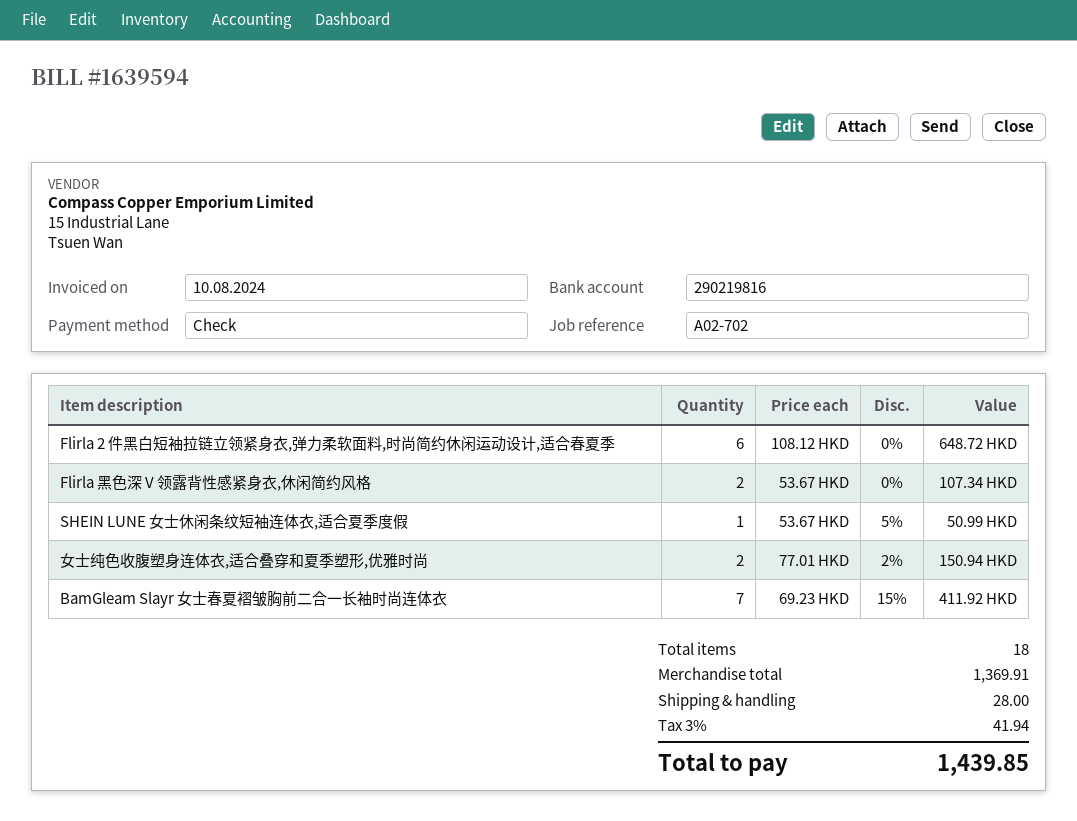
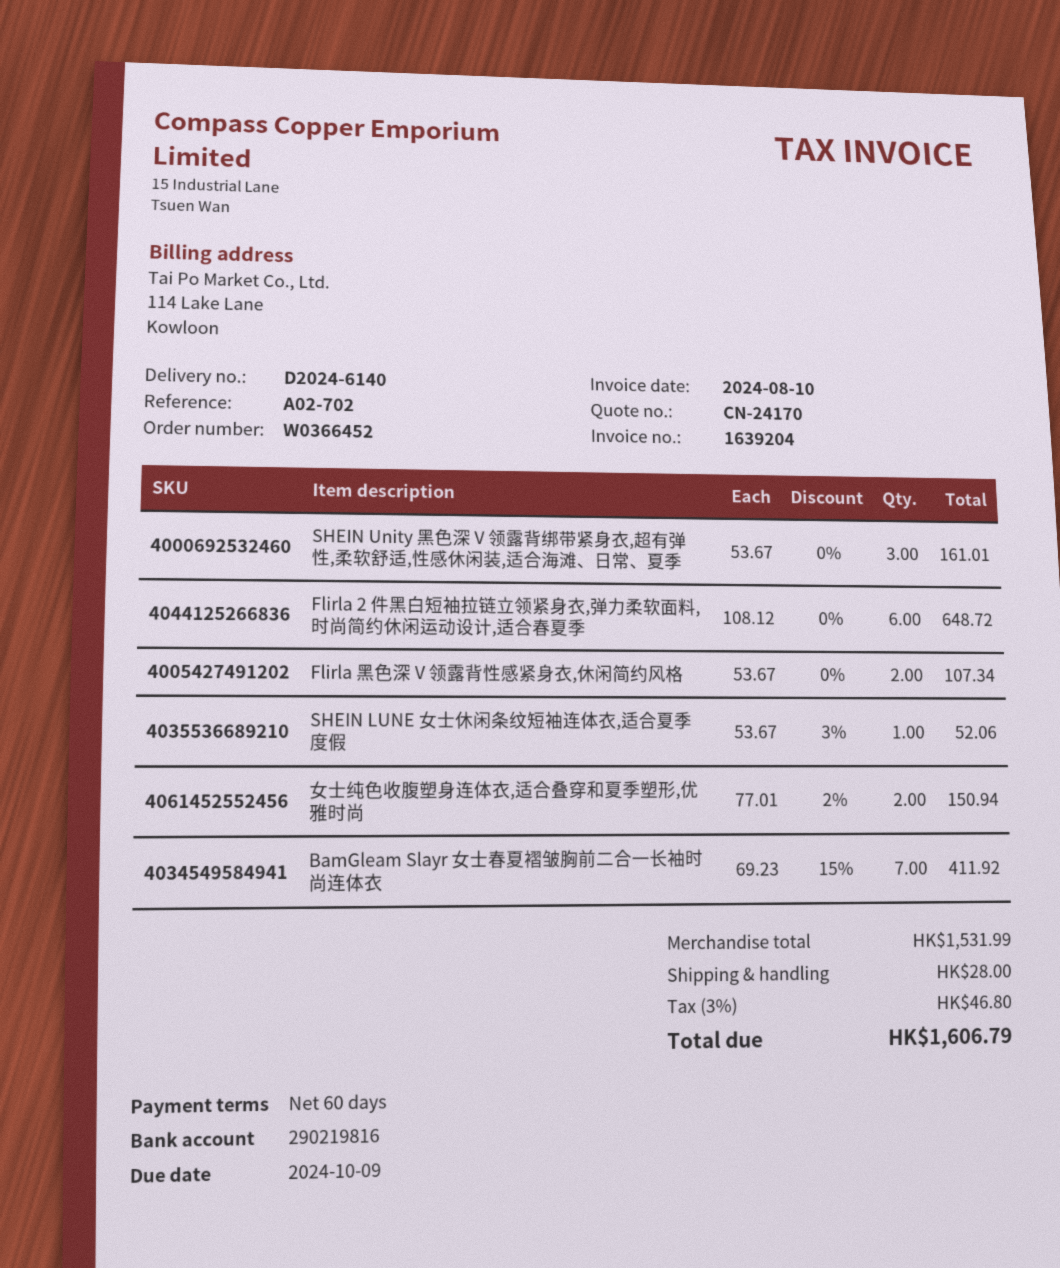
invoice number: 1639594 -> 1639204
SHEIN LUNE 女士休闲条纹短袖连体衣,适合夏季度假: 1 x 53.67 - 5% = 50.99 -> 1 x 53.67 - 3% = 52.06
SHEIN Unity 黑色深 V 领露背绑带紧身衣,超有弹性,柔软舒适,性感休闲装,适合海滩、日常、夏季: none -> 3 x 53.67 = 161.01
subtotal: 1369.91 -> 1531.99
tax: 3% = 41.94 -> 3% = 46.80
total: 1439.85 -> 1606.79

